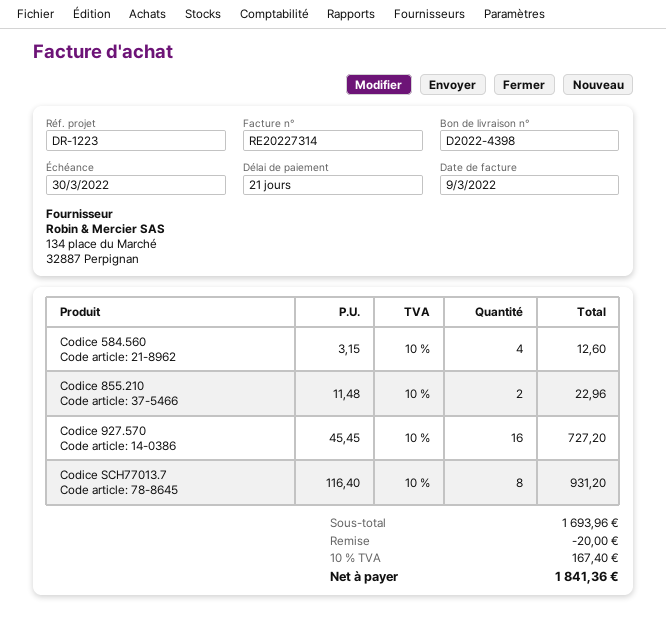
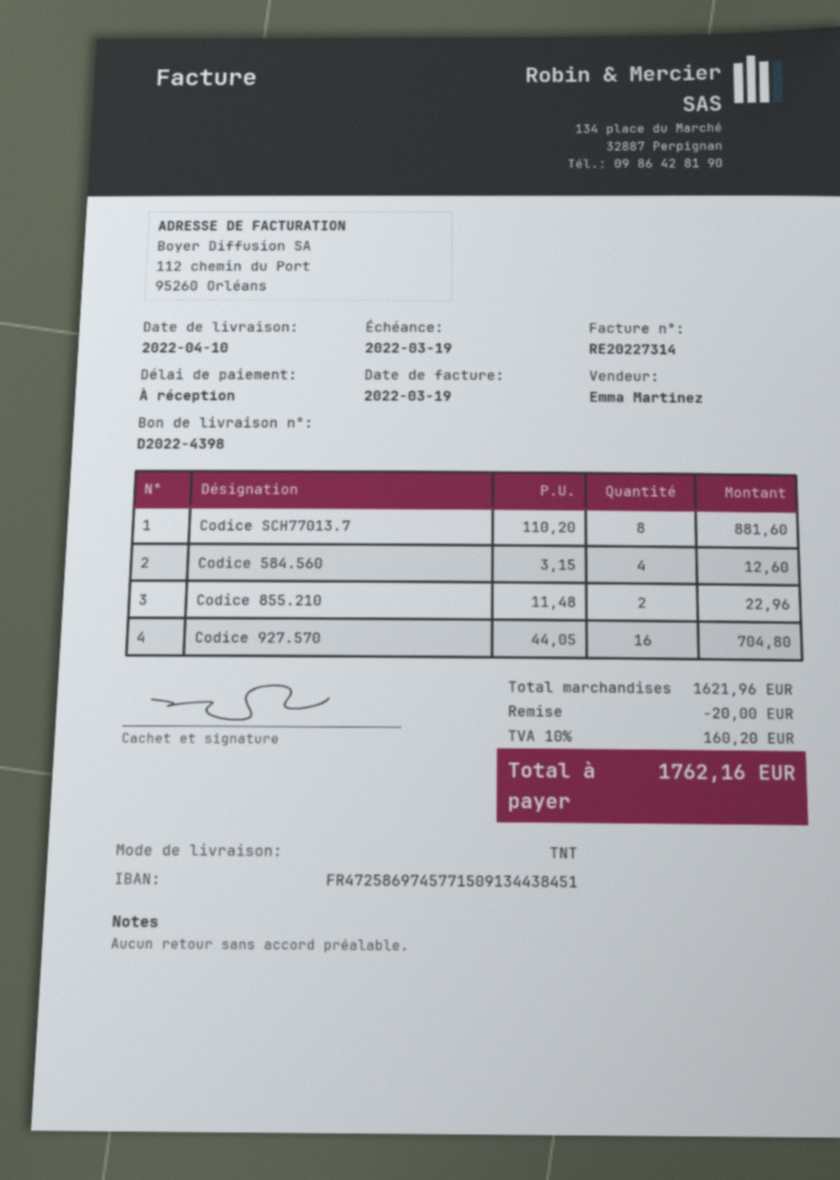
invoice date: 2022-03-09 -> 2022-03-19
payment terms: 21 days -> on receipt
due date: 2022-03-30 -> 2022-03-19
Codice 927.570: 16 x 45.45 = 727.20 -> 16 x 44.05 = 704.80
Codice SCH77013.7: 8 x 116.40 = 931.20 -> 8 x 110.20 = 881.60
subtotal: 1693.96 -> 1621.96
tax: 10% = 167.40 -> 10% = 160.20
total: 1841.36 -> 1762.16

